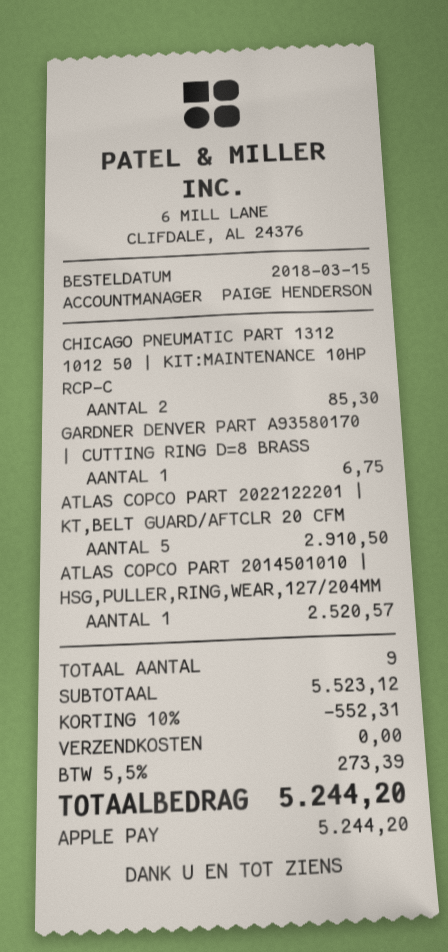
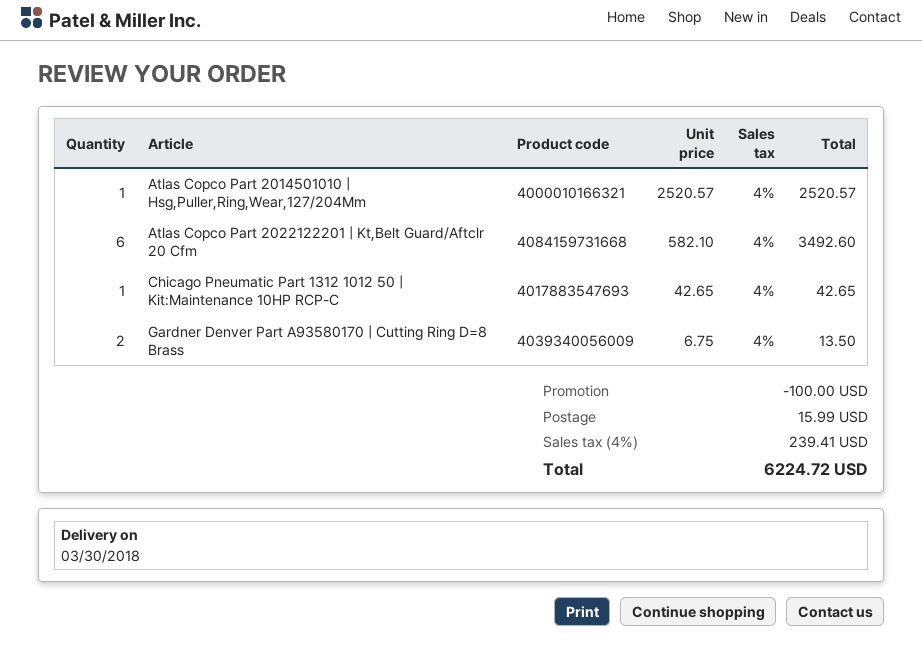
CHICAGO PNEUMATIC PART 1312 1012 50 | KIT:MAINTENANCE 10HP RCP-C: 2 for 85.30 -> 1 for 42.65
GARDNER DENVER PART A93580170 | CUTTING RING D=8 BRASS: 1 for 6.75 -> 2 for 13.50
ATLAS COPCO PART 2022122201 | KT,BELT GUARD/AFTCLR 20 CFM: 5 for 2910.50 -> 6 for 3492.60
discount: 552.31 -> 100.00
shipping: 0.00 -> 15.99
tax: 5.5% = 273.39 -> 4% = 239.41
total: 5244.20 -> 6224.72

